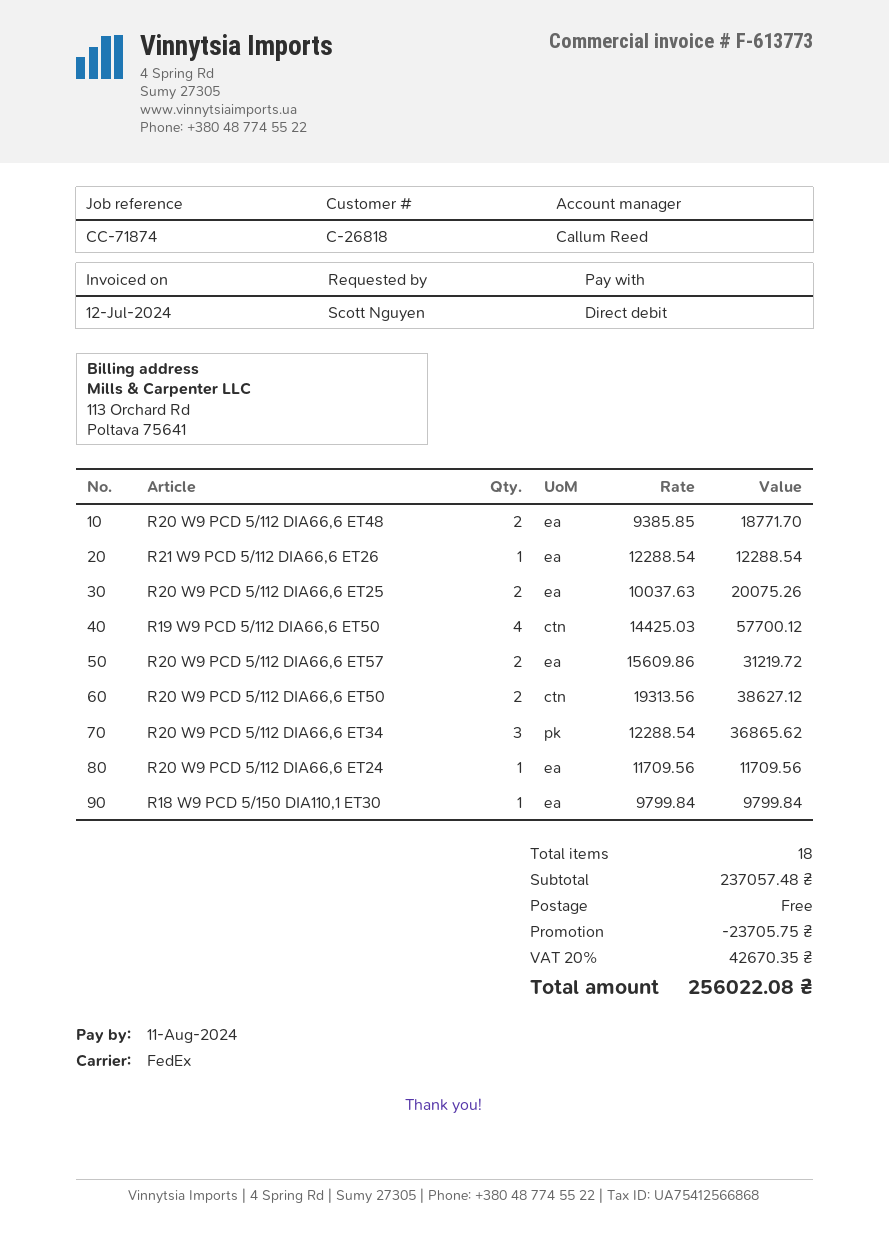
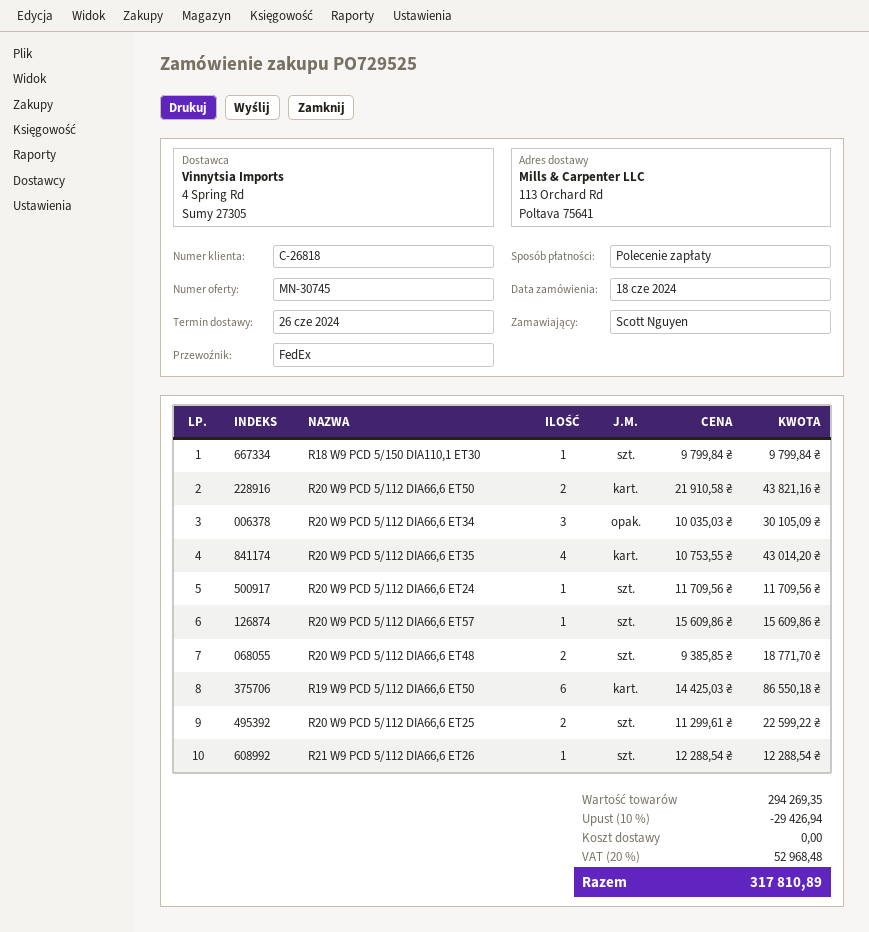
R20 W9 PCD 5/112 DIA66,6 ET25: 2 x 10037.63 = 20075.26 -> 2 x 11299.61 = 22599.22
R19 W9 PCD 5/112 DIA66,6 ET50: 4 x 14425.03 = 57700.12 -> 6 x 14425.03 = 86550.18
R20 W9 PCD 5/112 DIA66,6 ET57: 2 x 15609.86 = 31219.72 -> 1 x 15609.86 = 15609.86
R20 W9 PCD 5/112 DIA66,6 ET50: 2 x 19313.56 = 38627.12 -> 2 x 21910.58 = 43821.16
R20 W9 PCD 5/112 DIA66,6 ET34: 3 x 12288.54 = 36865.62 -> 3 x 10035.03 = 30105.09
R20 W9 PCD 5/112 DIA66,6 ET35: none -> 4 x 10753.55 = 43014.20
subtotal: 237057.48 -> 294269.35
discount: 23705.75 -> 29426.94
tax: 20% = 42670.35 -> 20% = 52968.48
total: 256022.08 -> 317810.89

